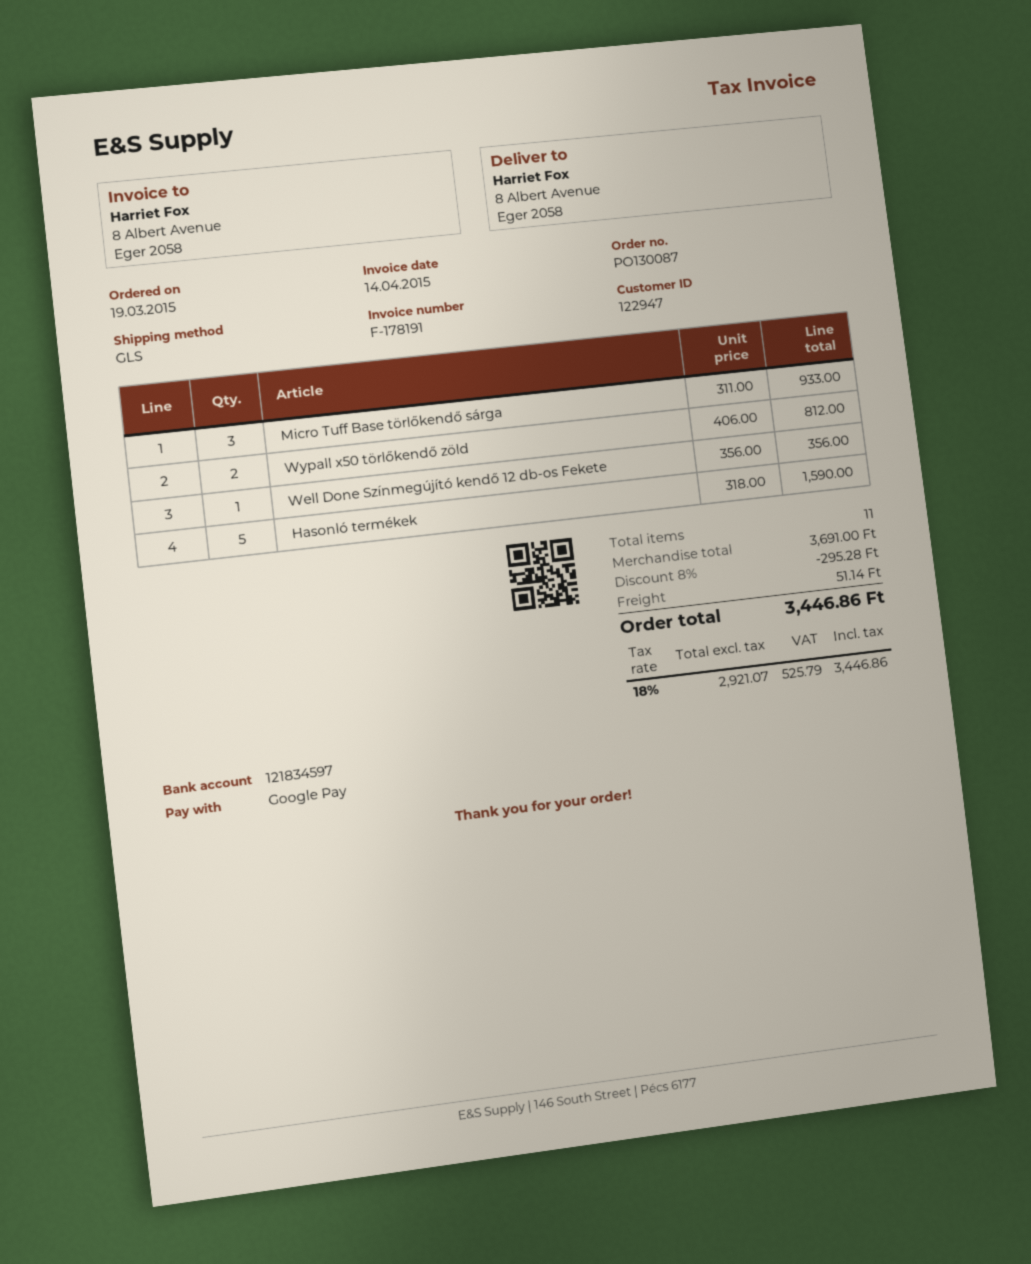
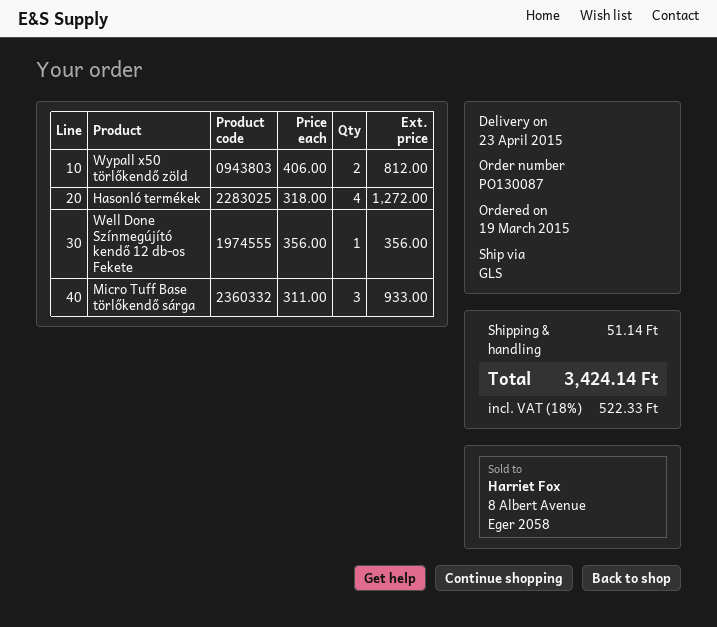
Hasonló termékek: 5 x 318.00 = 1590.00 -> 4 x 318.00 = 1272.00
discount: 8% = 295.28 -> none
tax: 18% = 525.79 -> 18% = 522.33
total: 3446.86 -> 3424.14

